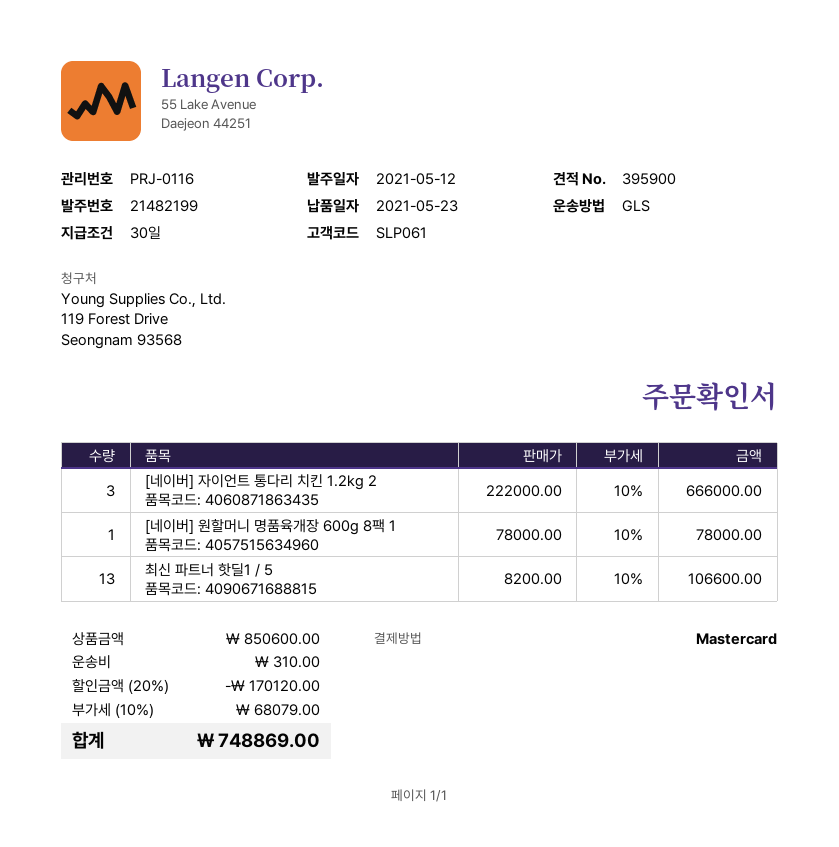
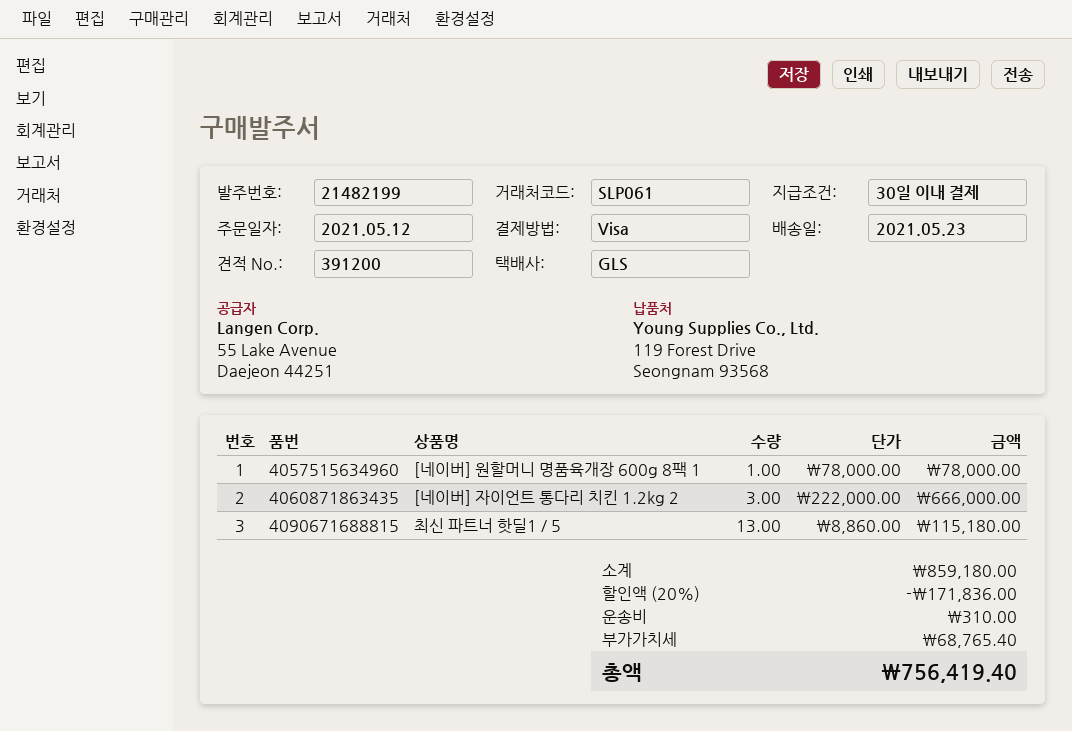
quote number: 395900 -> 391200
payment method: Mastercard -> Visa
최신 파트너 핫딜1 / 5: 13 x 8200.00 = 106600.00 -> 13 x 8860.00 = 115180.00
subtotal: 850600.00 -> 859180.00
discount: 20% = 170120.00 -> 20% = 171836.00
tax: 68079.00 -> 68765.40
total: 748869.00 -> 756419.40

